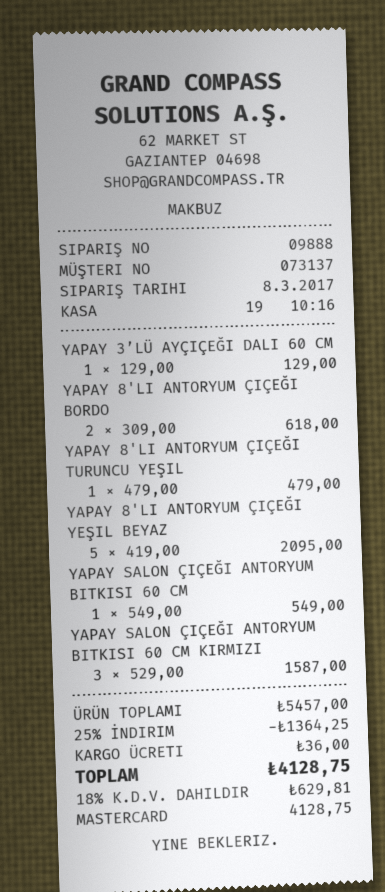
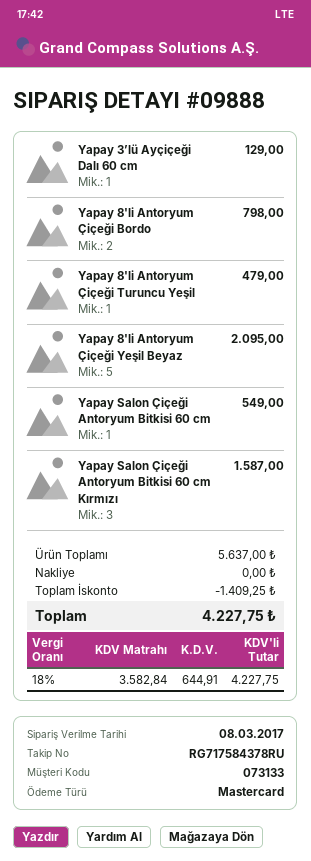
customer number: 073137 -> 073133
YAPAY 8'LI ANTORYUM ÇIÇEĞI BORDO: 2 for 618.00 -> 2 for 798.00
subtotal: 5457.00 -> 5637.00
discount: 1364.25 -> 1409.25
shipping: 36.00 -> 0.00
tax: 18% = 629.81 -> 18% = 644.91
total: 4128.75 -> 4227.75

